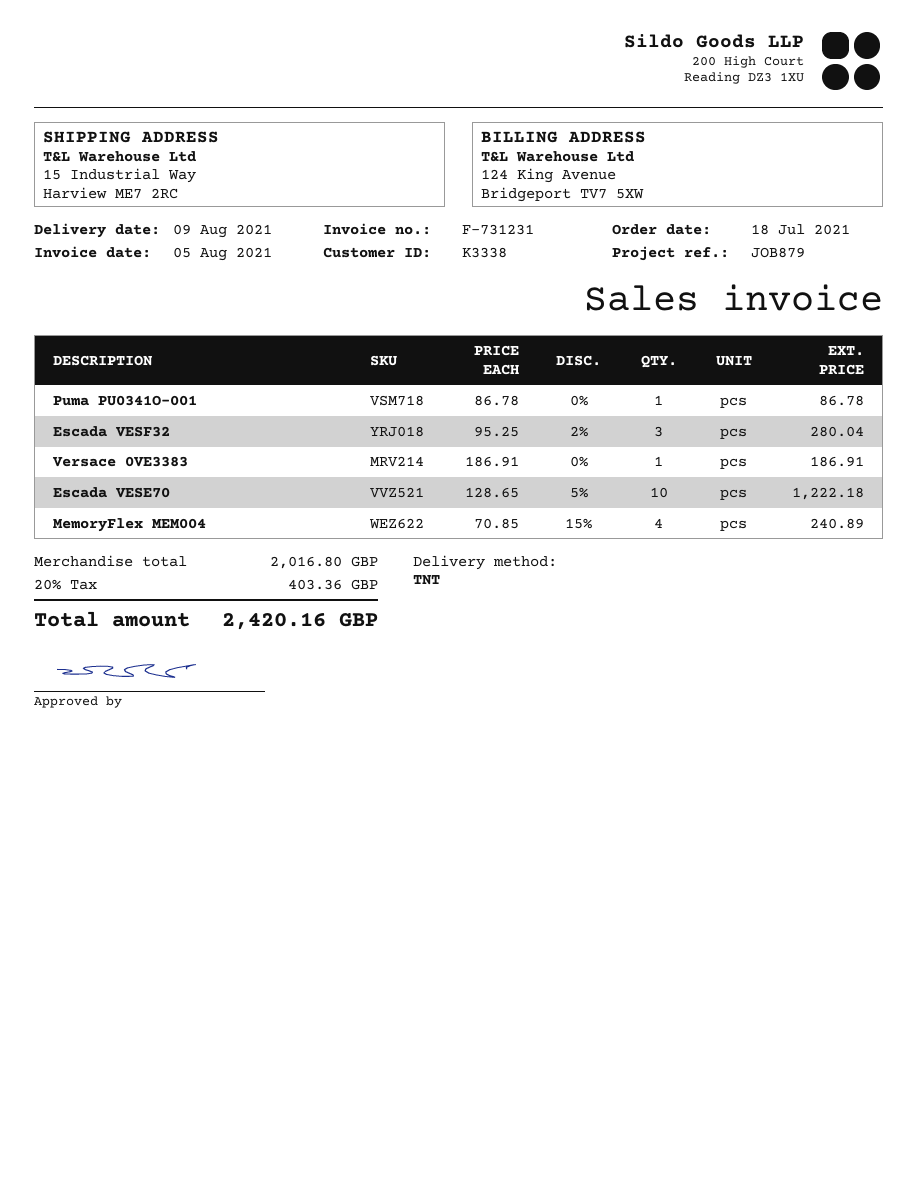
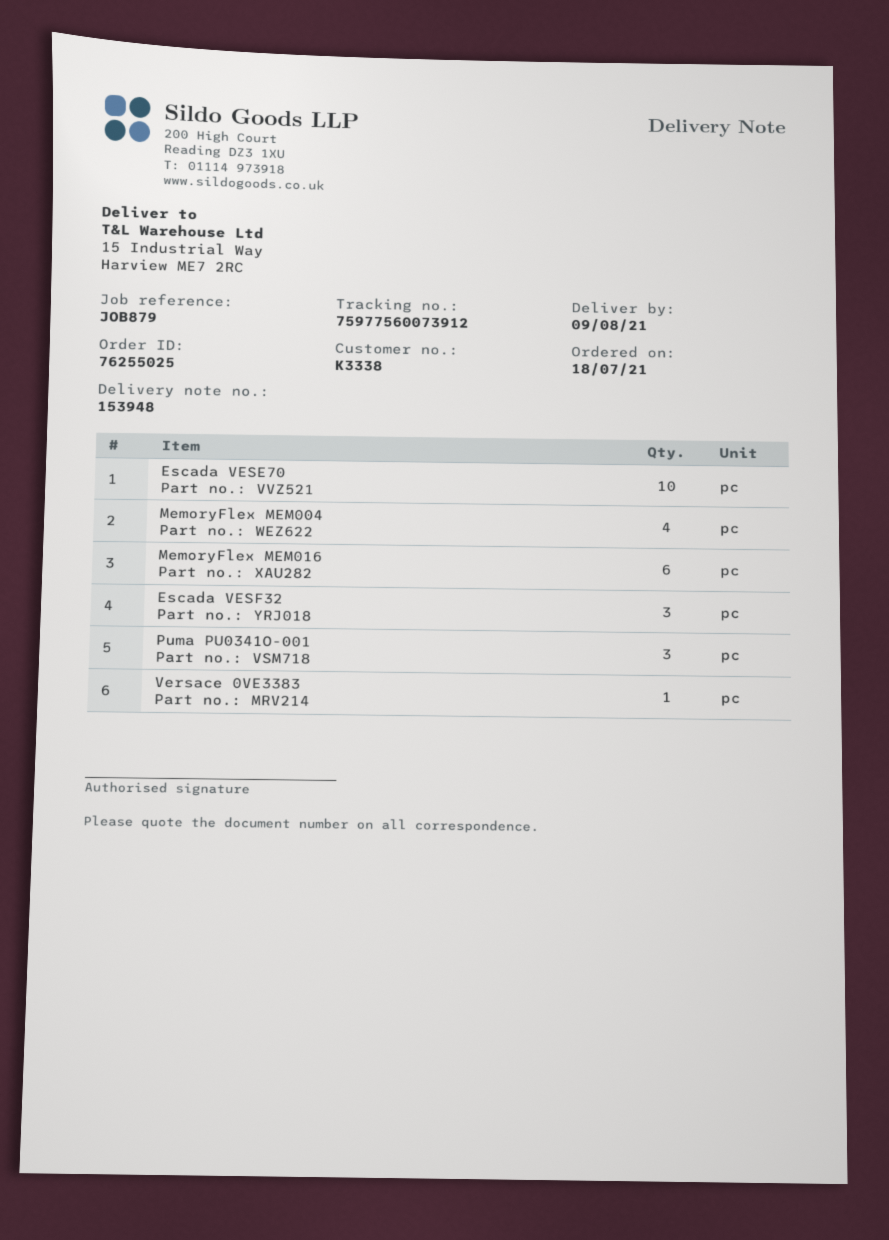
Puma PU0341O-001: 1 -> 3
MemoryFlex MEM016: none -> 6

